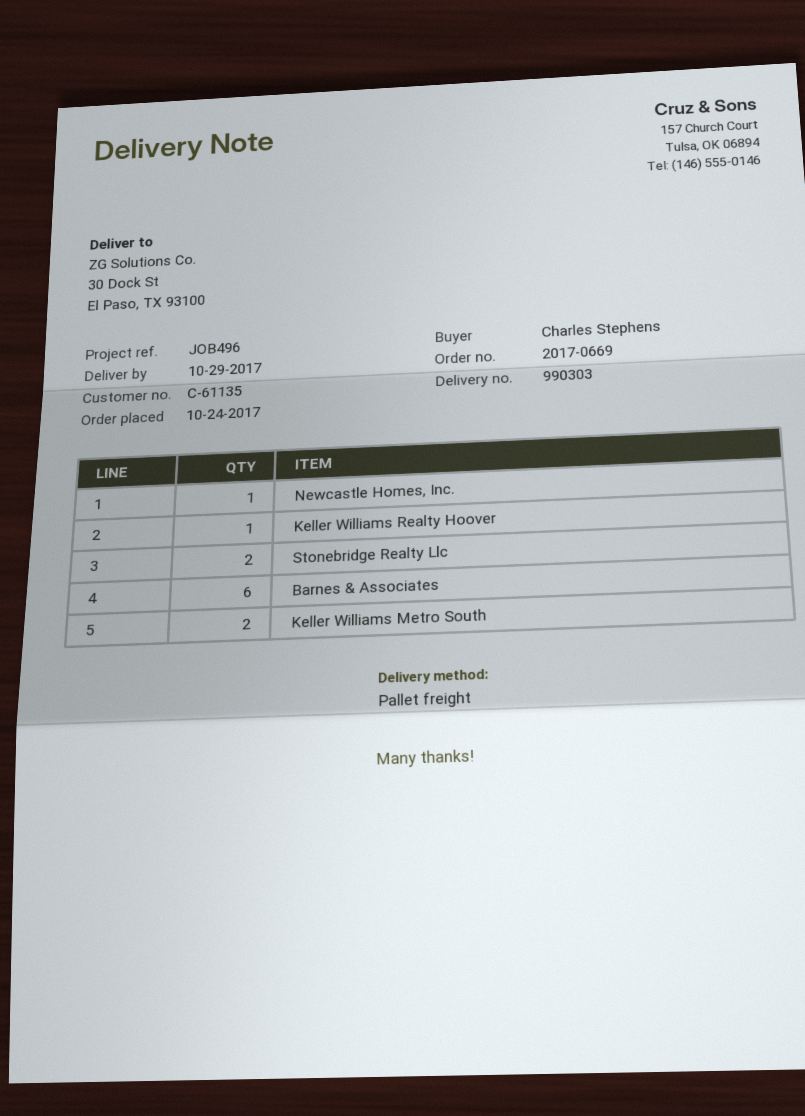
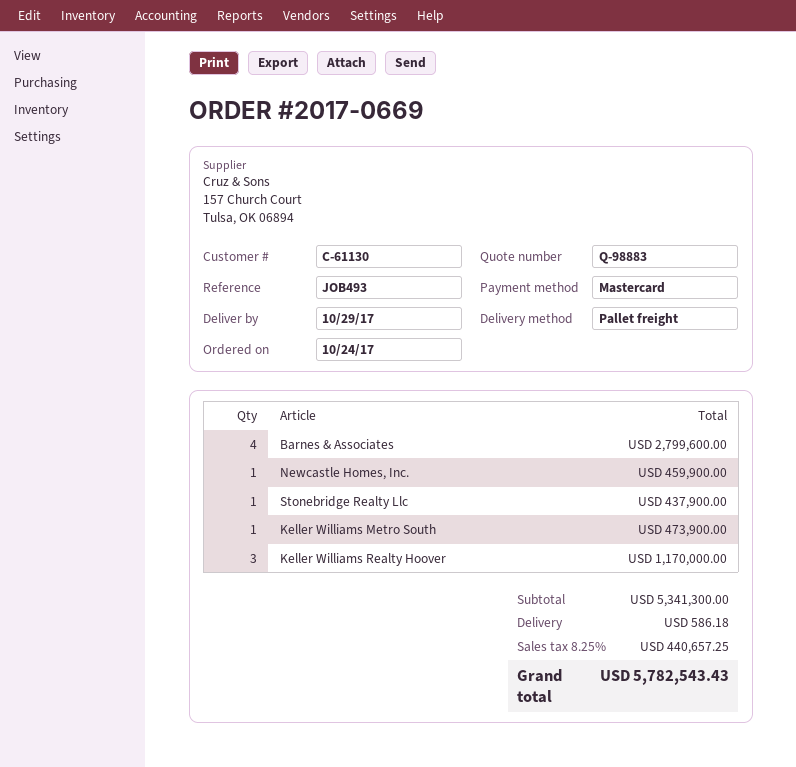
customer number: C-61135 -> C-61130
reference: JOB496 -> JOB493
Keller Williams Realty Hoover: 1 -> 3
Stonebridge Realty Llc: 2 -> 1
Barnes & Associates: 6 -> 4
Keller Williams Metro South: 2 -> 1

